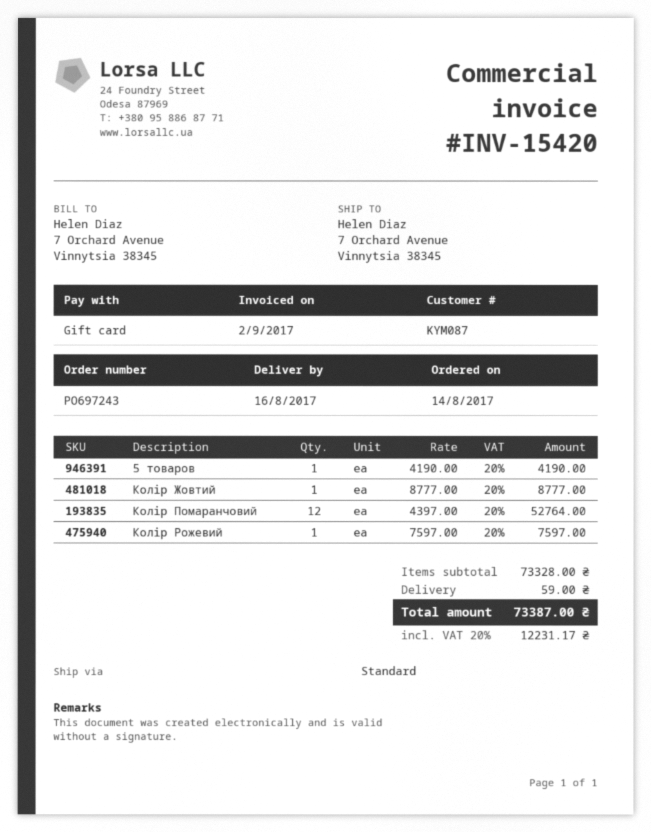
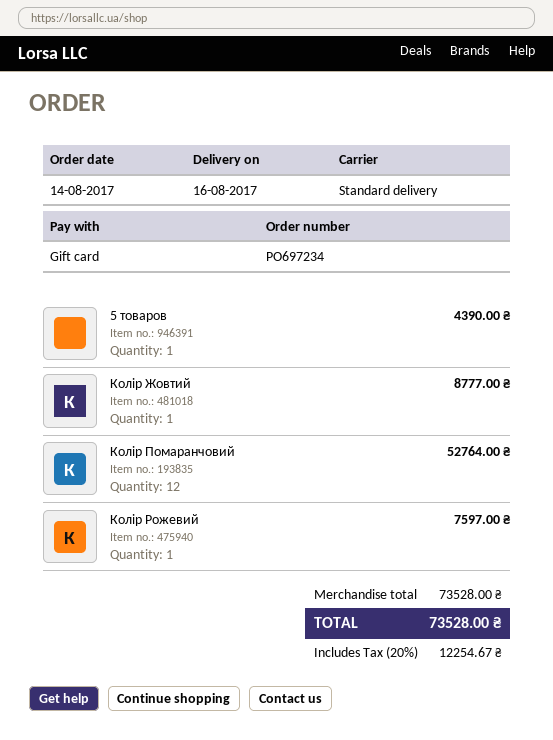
order number: PO697243 -> PO697234
5 товаров: 1 for 4190.00 -> 1 for 4390.00
subtotal: 73328.00 -> 73528.00
shipping: 59.00 -> none
tax: 20% = 12231.17 -> 20% = 12254.67
total: 73387.00 -> 73528.00

